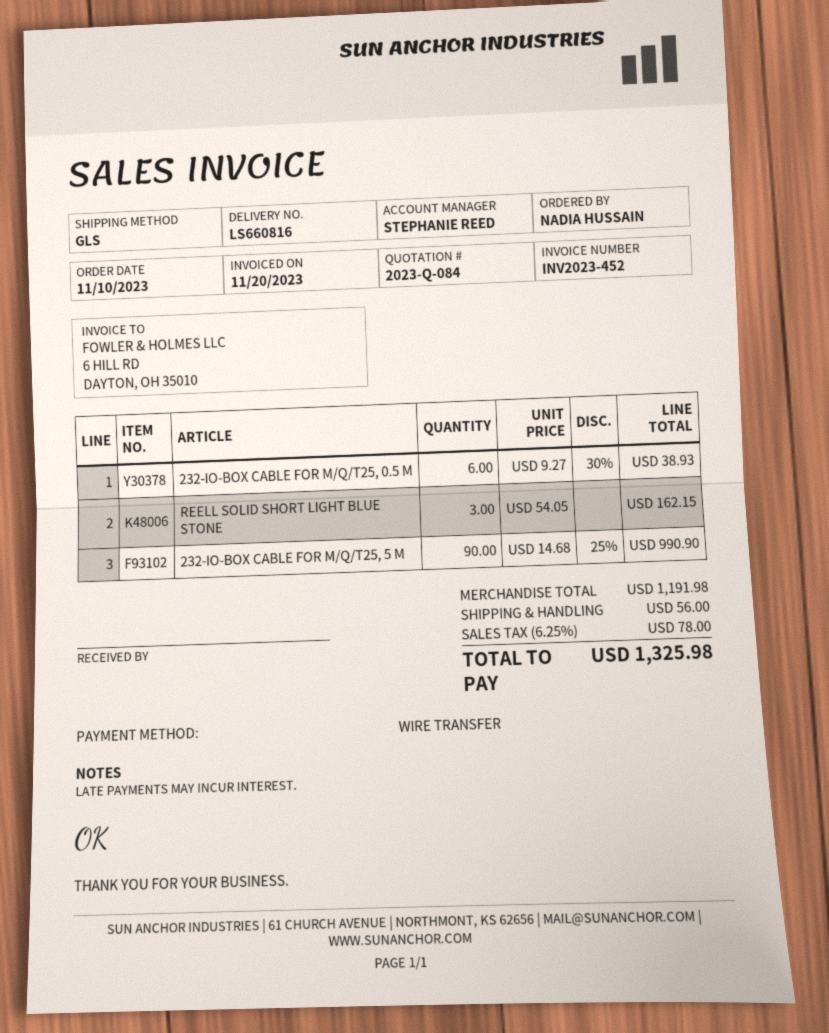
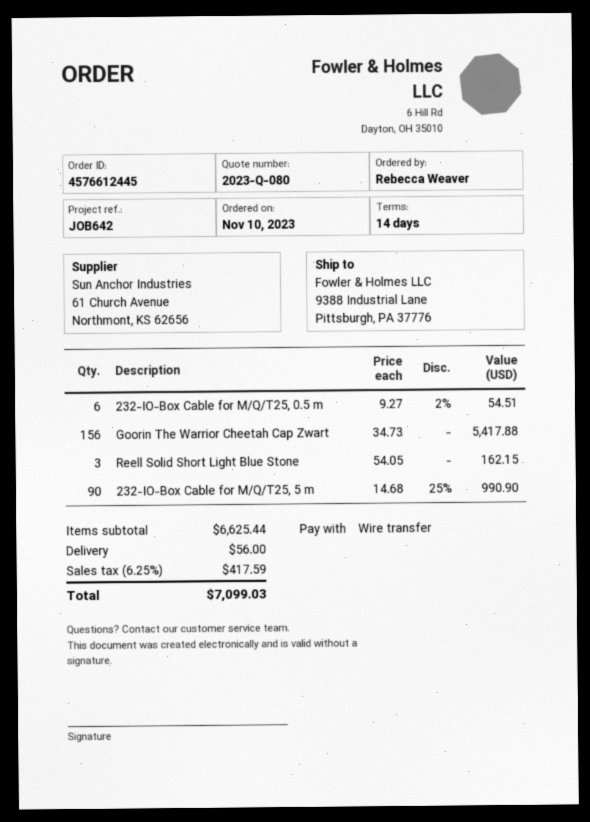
quote number: 2023-Q-084 -> 2023-Q-080
ordered by: NADIA HUSSAIN -> Rebecca Weaver
232-IO-BOX CABLE FOR M/Q/T25, 0.5 M: 6 x 9.27 - 30% = 38.93 -> 6 x 9.27 - 2% = 54.51
Goorin The Warrior Cheetah Cap Zwart: none -> 156 x 34.73 = 5417.88
subtotal: 1191.98 -> 6625.44
tax: 6.25% = 78.00 -> 6.25% = 417.59
total: 1325.98 -> 7099.03

